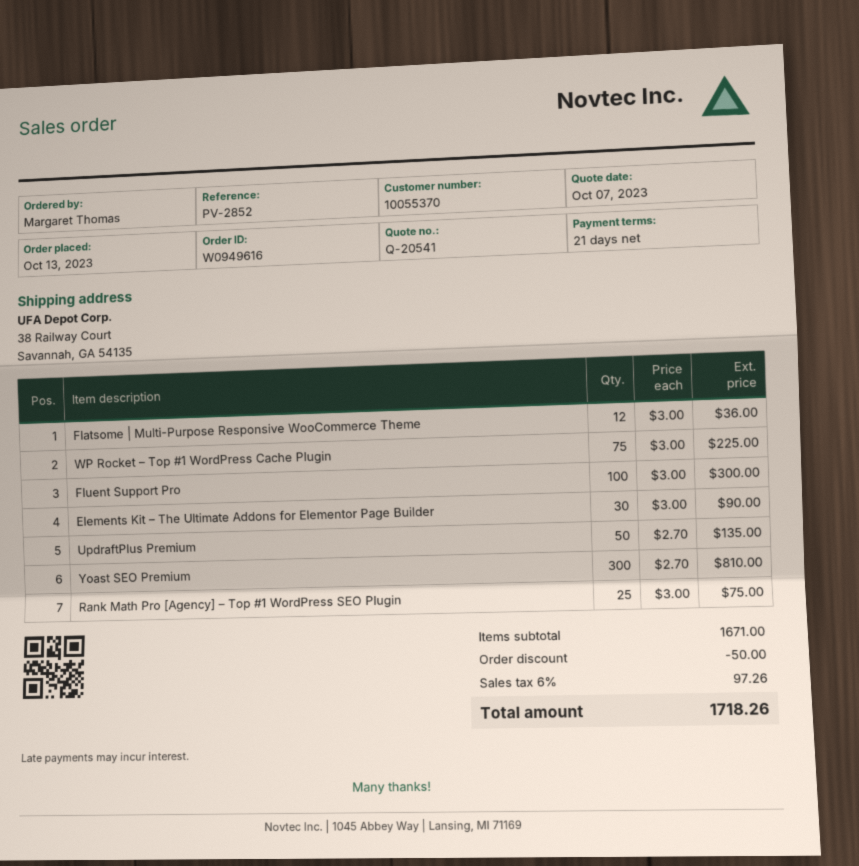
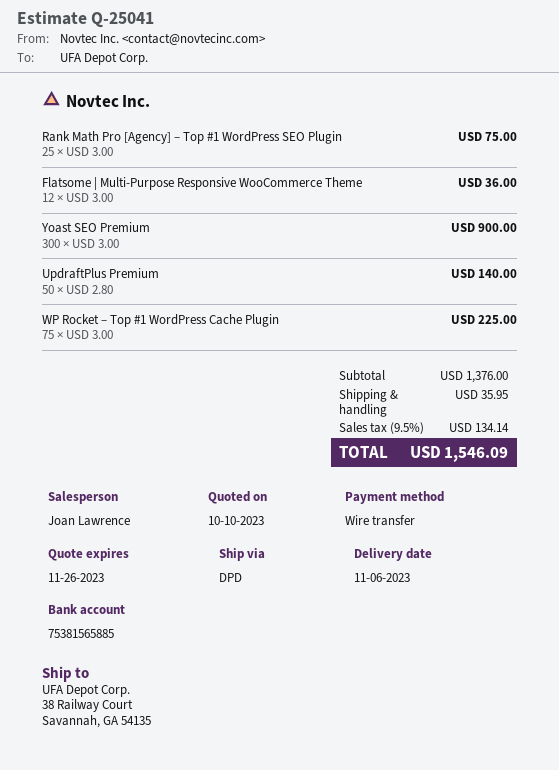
quote number: Q-20541 -> Q-25041
quote date: 2023-10-07 -> 2023-10-10
Fluent Support Pro: 100 x 3.00 = 300.00 -> none
Elements Kit – The Ultimate Addons for Elementor Page Builder: 30 x 3.00 = 90.00 -> none
UpdraftPlus Premium: 50 x 2.70 = 135.00 -> 50 x 2.80 = 140.00
Yoast SEO Premium: 300 x 2.70 = 810.00 -> 300 x 3.00 = 900.00
subtotal: 1671.00 -> 1376.00
discount: 50.00 -> none
shipping: none -> 35.95
tax: 6% = 97.26 -> 9.5% = 134.14
total: 1718.26 -> 1546.09

